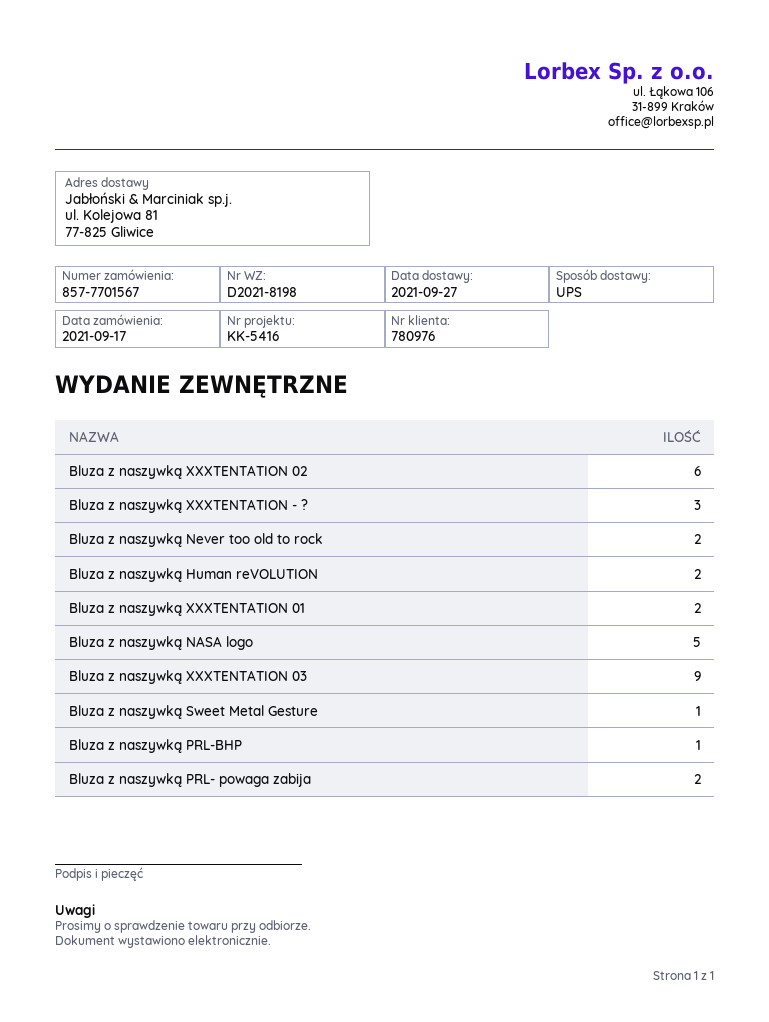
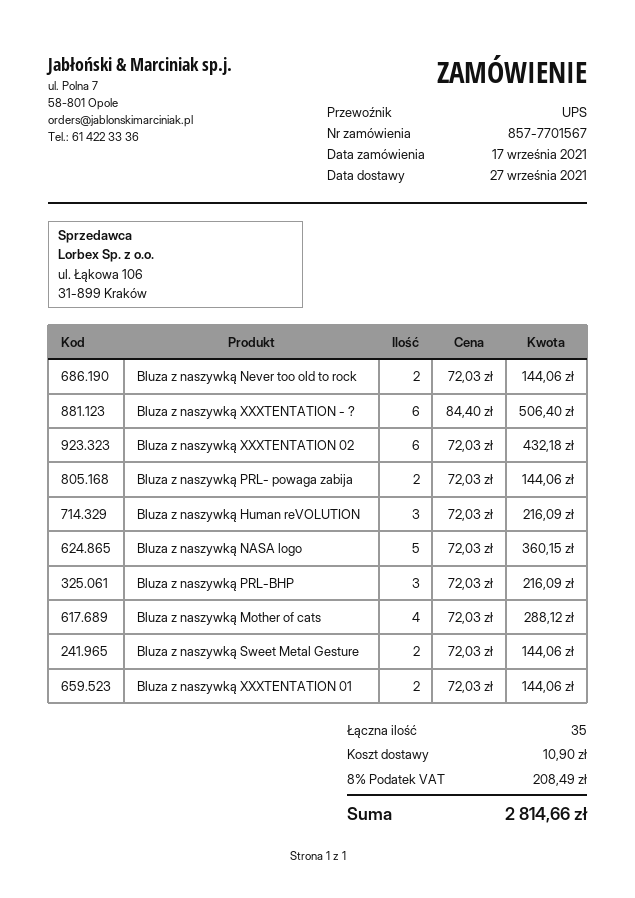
Bluza z naszywką XXXTENTATION - ?: 3 -> 6
Bluza z naszywką Human reVOLUTION: 2 -> 3
Bluza z naszywką XXXTENTATION 03: 9 -> none
Bluza z naszywką Sweet Metal Gesture: 1 -> 2
Bluza z naszywką PRL-BHP: 1 -> 3
Bluza z naszywką Mother of cats: none -> 4

